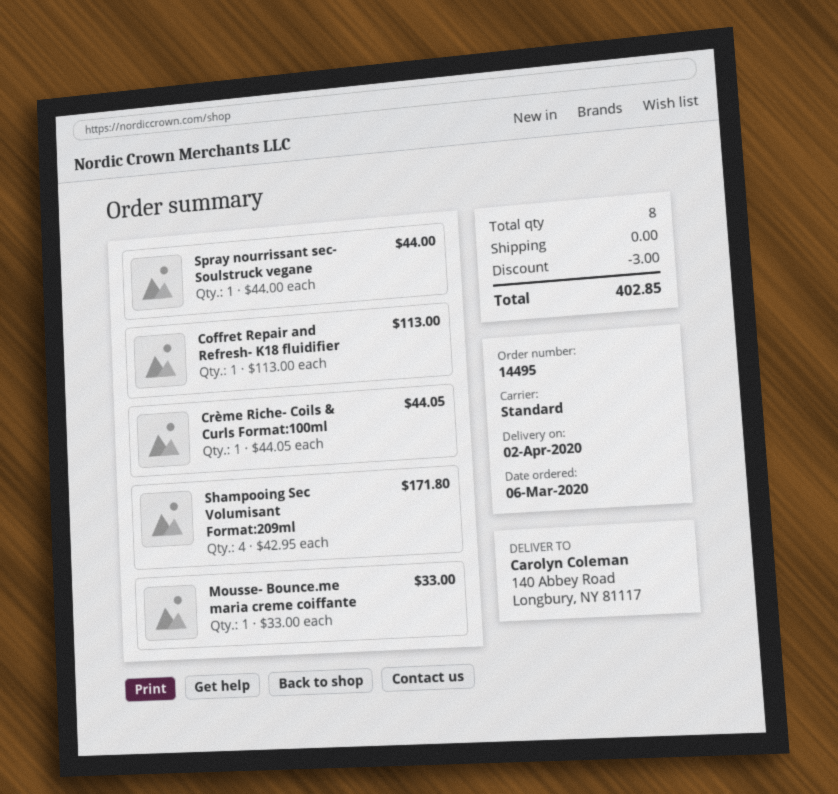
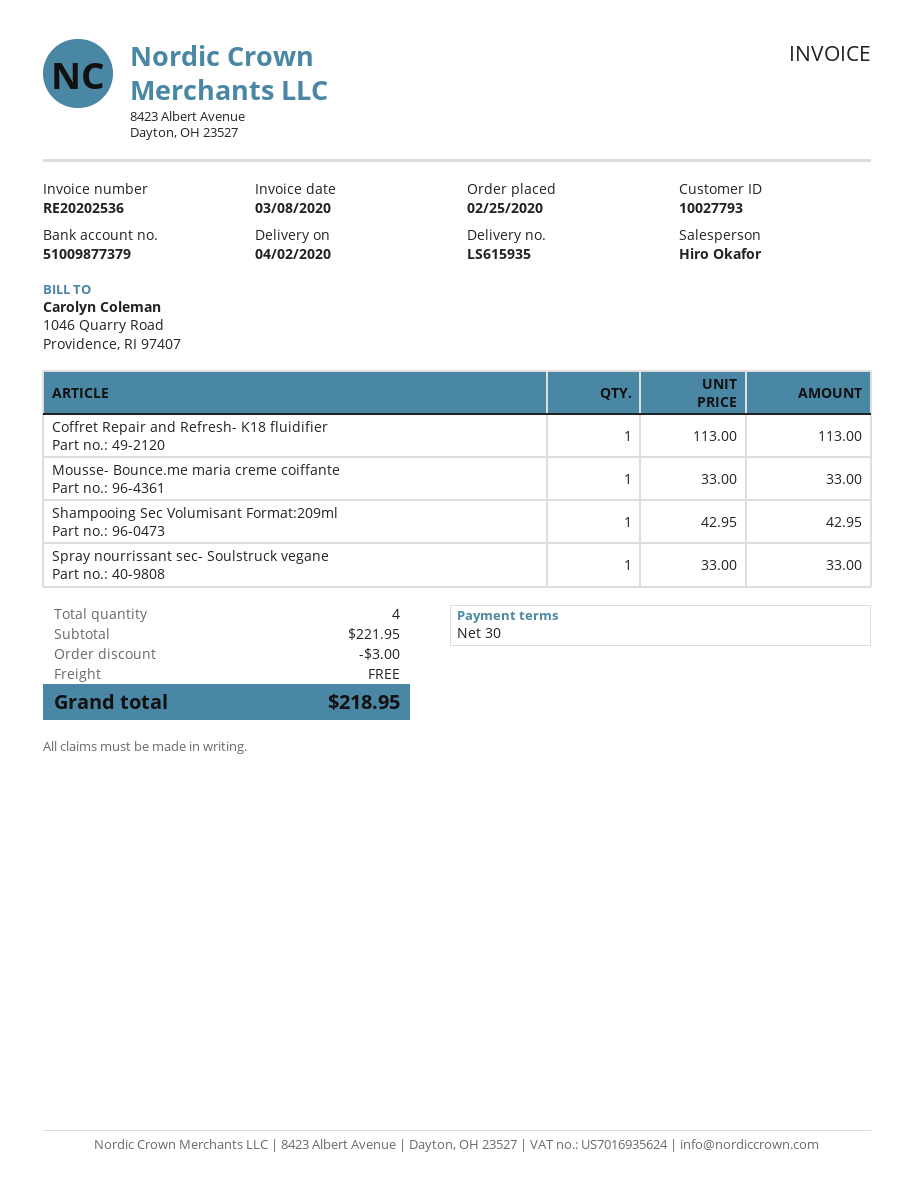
order date: 2020-03-06 -> 2020-02-25
Spray nourrissant sec- Soulstruck vegane: 1 x 44.00 = 44.00 -> 1 x 33.00 = 33.00
Crème Riche- Coils & Curls Format:100ml: 1 x 44.05 = 44.05 -> none
Shampooing Sec Volumisant Format:209ml: 4 x 42.95 = 171.80 -> 1 x 42.95 = 42.95
total quantity: 8 -> 4
total: 402.85 -> 218.95

